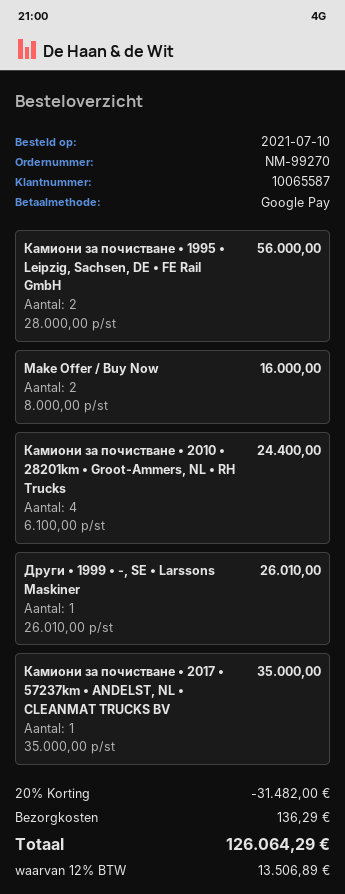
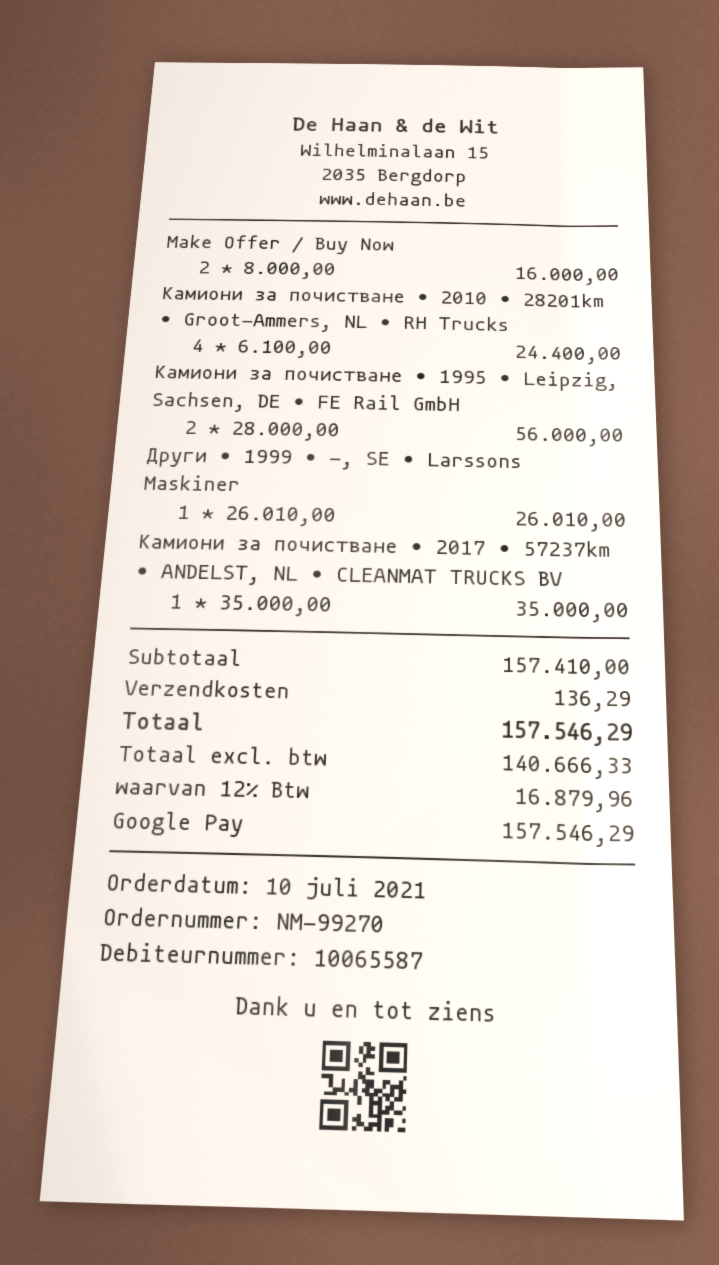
discount: 20% = 31482.00 -> none
tax: 12% = 13506.89 -> 12% = 16879.96
total: 126064.29 -> 157546.29

